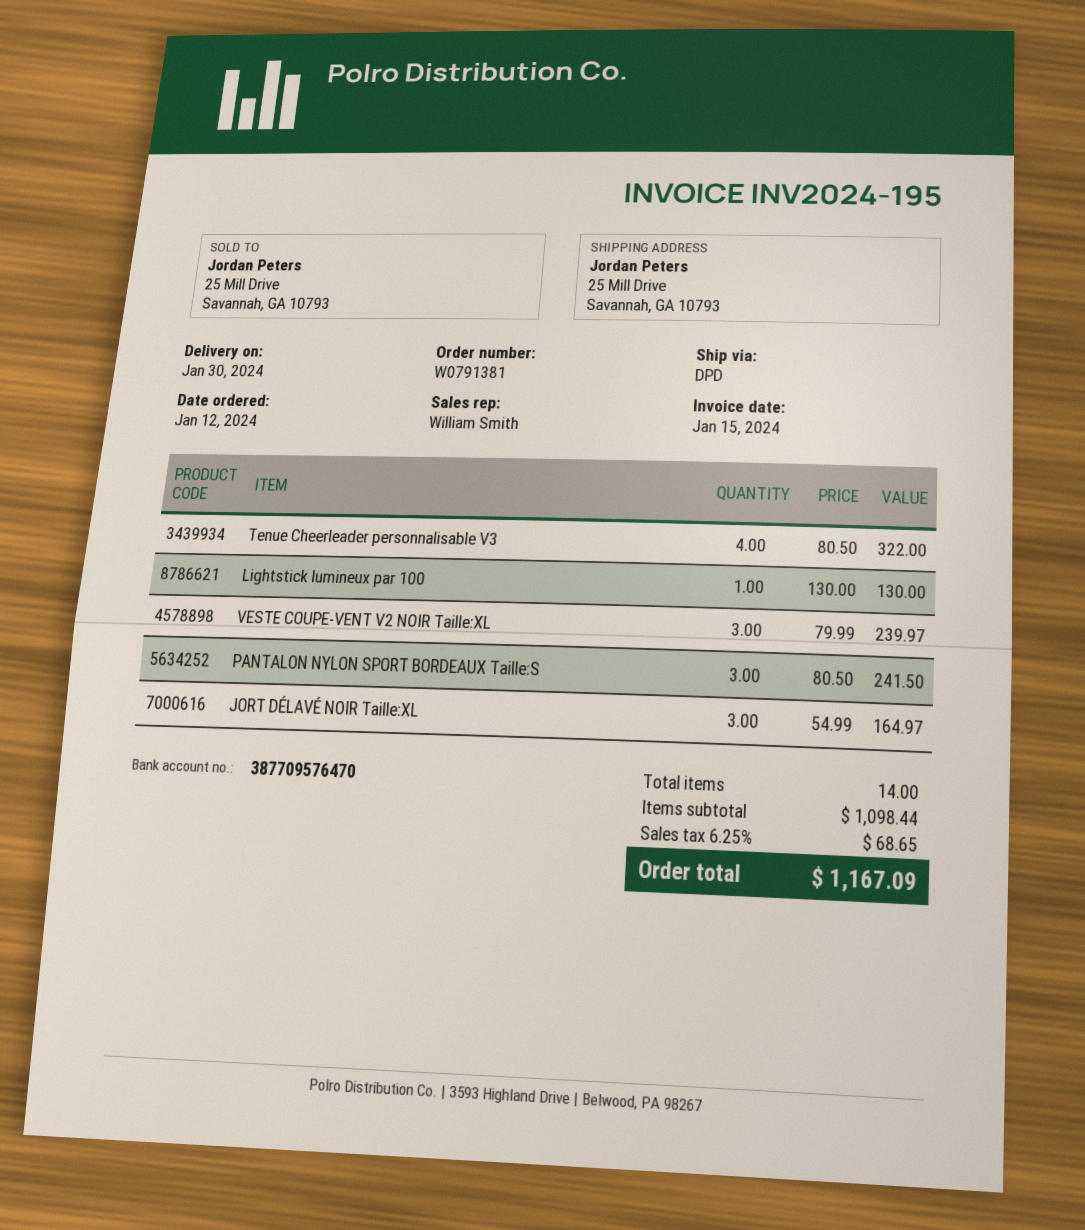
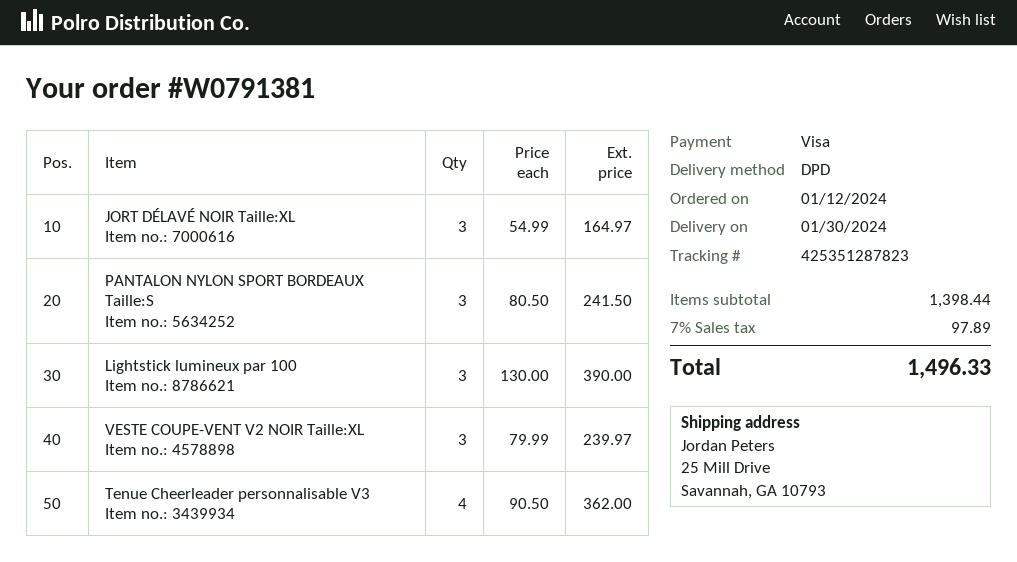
Tenue Cheerleader personnalisable V3: 4 x 80.50 = 322.00 -> 4 x 90.50 = 362.00
Lightstick lumineux par 100: 1 x 130.00 = 130.00 -> 3 x 130.00 = 390.00
subtotal: 1098.44 -> 1398.44
tax: 6.25% = 68.65 -> 7% = 97.89
total: 1167.09 -> 1496.33

